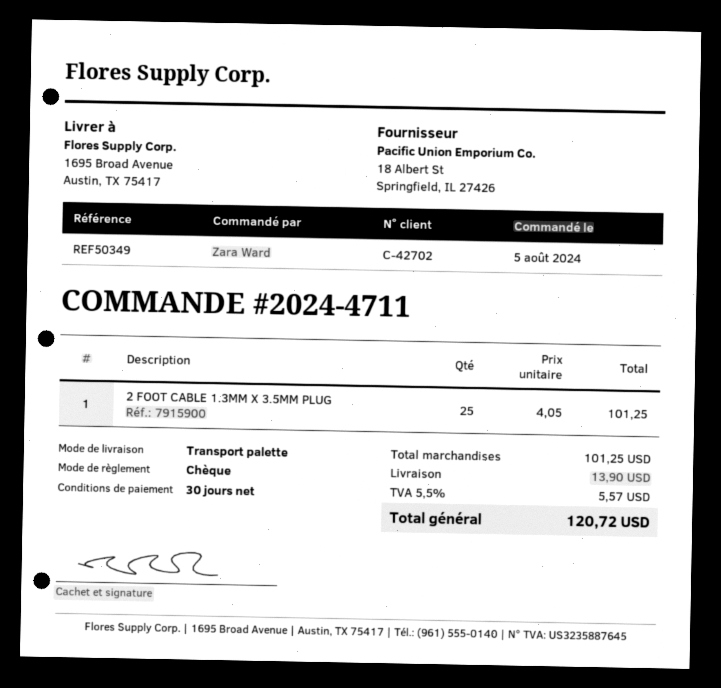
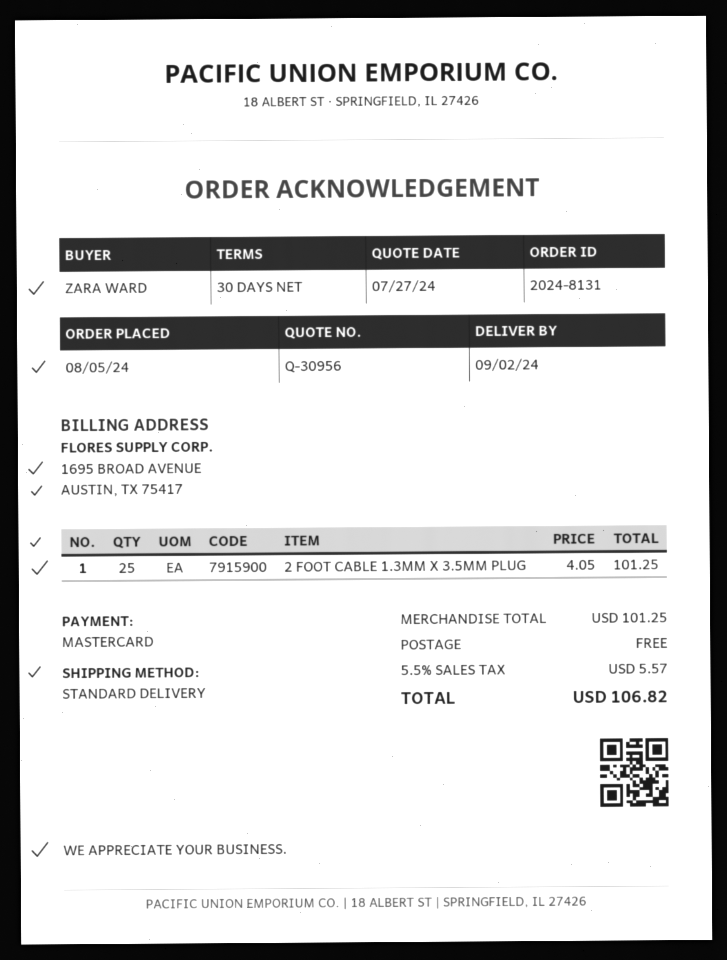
order number: 2024-4711 -> 2024-8131
payment method: cheque -> Mastercard
shipping method: pallet freight -> standard
shipping: 13.90 -> 0.00
total: 120.72 -> 106.82

